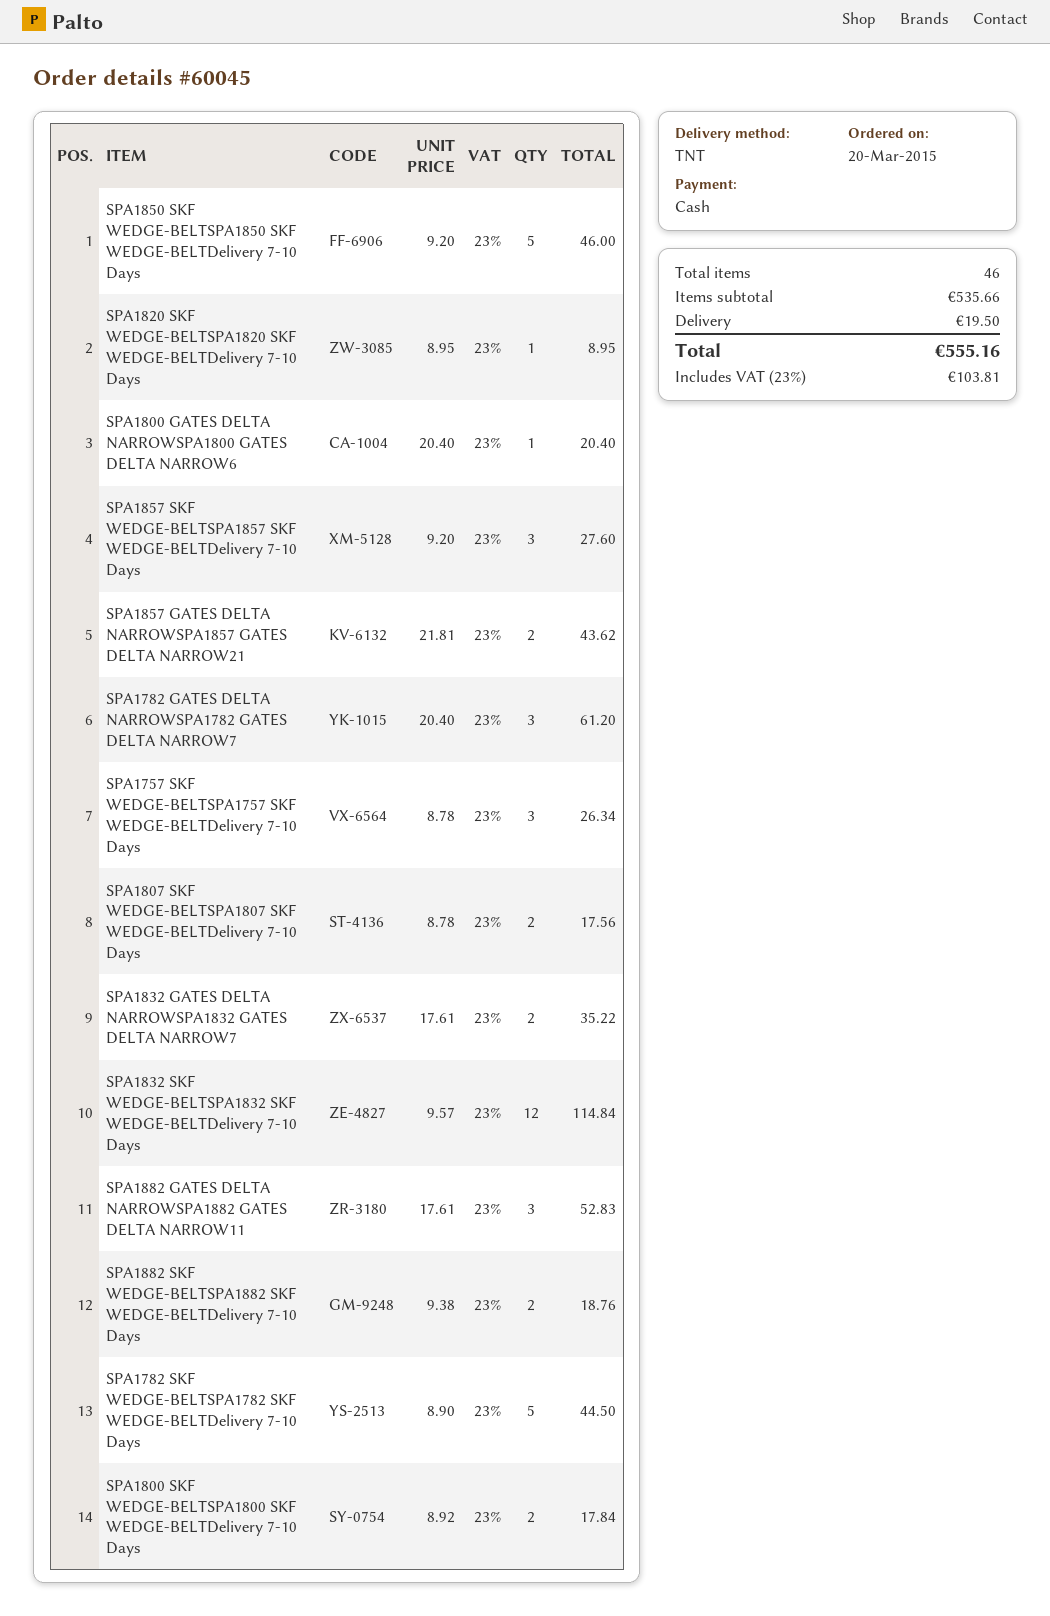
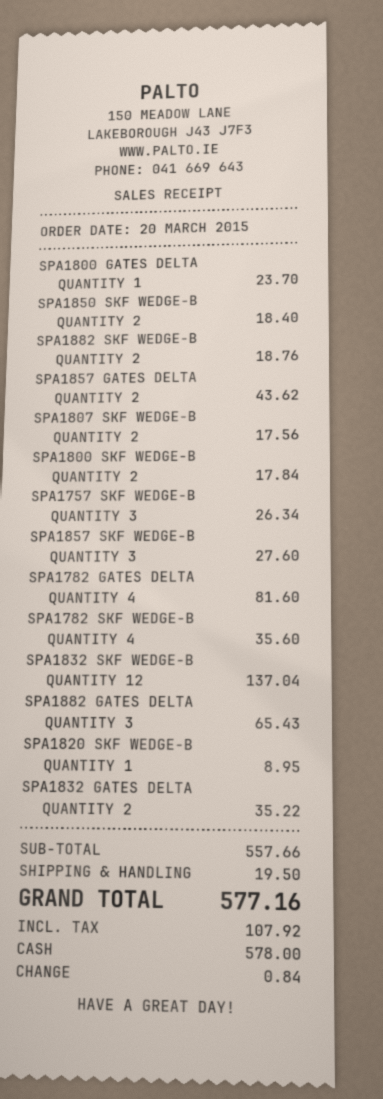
SPA1850 SKF WEDGE-BELTSPA1850 SKF WEDGE-BELTDelivery 7-10 Days: 5 for 46.00 -> 2 for 18.40
SPA1800 GATES DELTA NARROWSPA1800 GATES DELTA NARROW6: 1 for 20.40 -> 1 for 23.70
SPA1782 GATES DELTA NARROWSPA1782 GATES DELTA NARROW7: 3 for 61.20 -> 4 for 81.60
SPA1832 SKF WEDGE-BELTSPA1832 SKF WEDGE-BELTDelivery 7-10 Days: 12 for 114.84 -> 12 for 137.04
SPA1882 GATES DELTA NARROWSPA1882 GATES DELTA NARROW11: 3 for 52.83 -> 3 for 65.43
SPA1782 SKF WEDGE-BELTSPA1782 SKF WEDGE-BELTDelivery 7-10 Days: 5 for 44.50 -> 4 for 35.60
subtotal: 535.66 -> 557.66
tax: 103.81 -> 107.92
total: 555.16 -> 577.16

